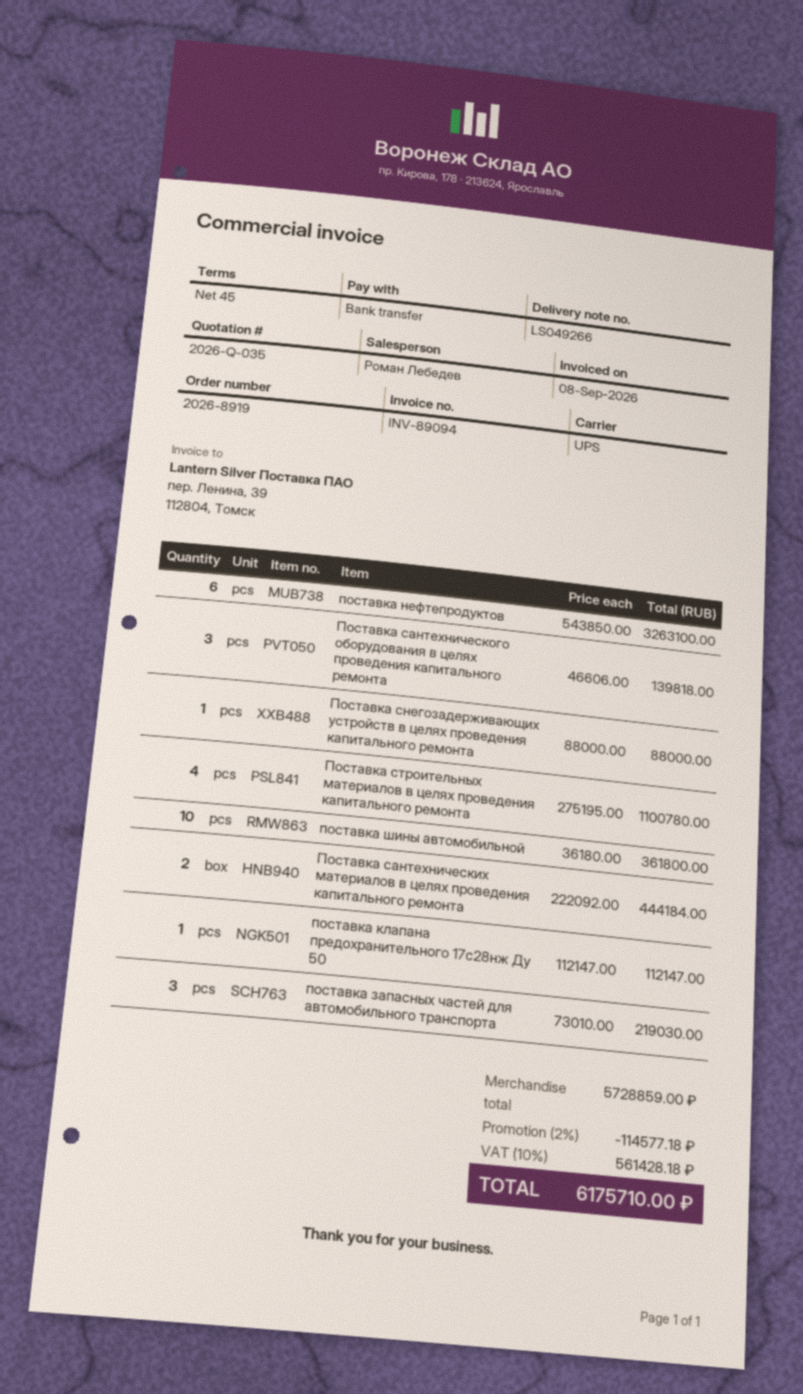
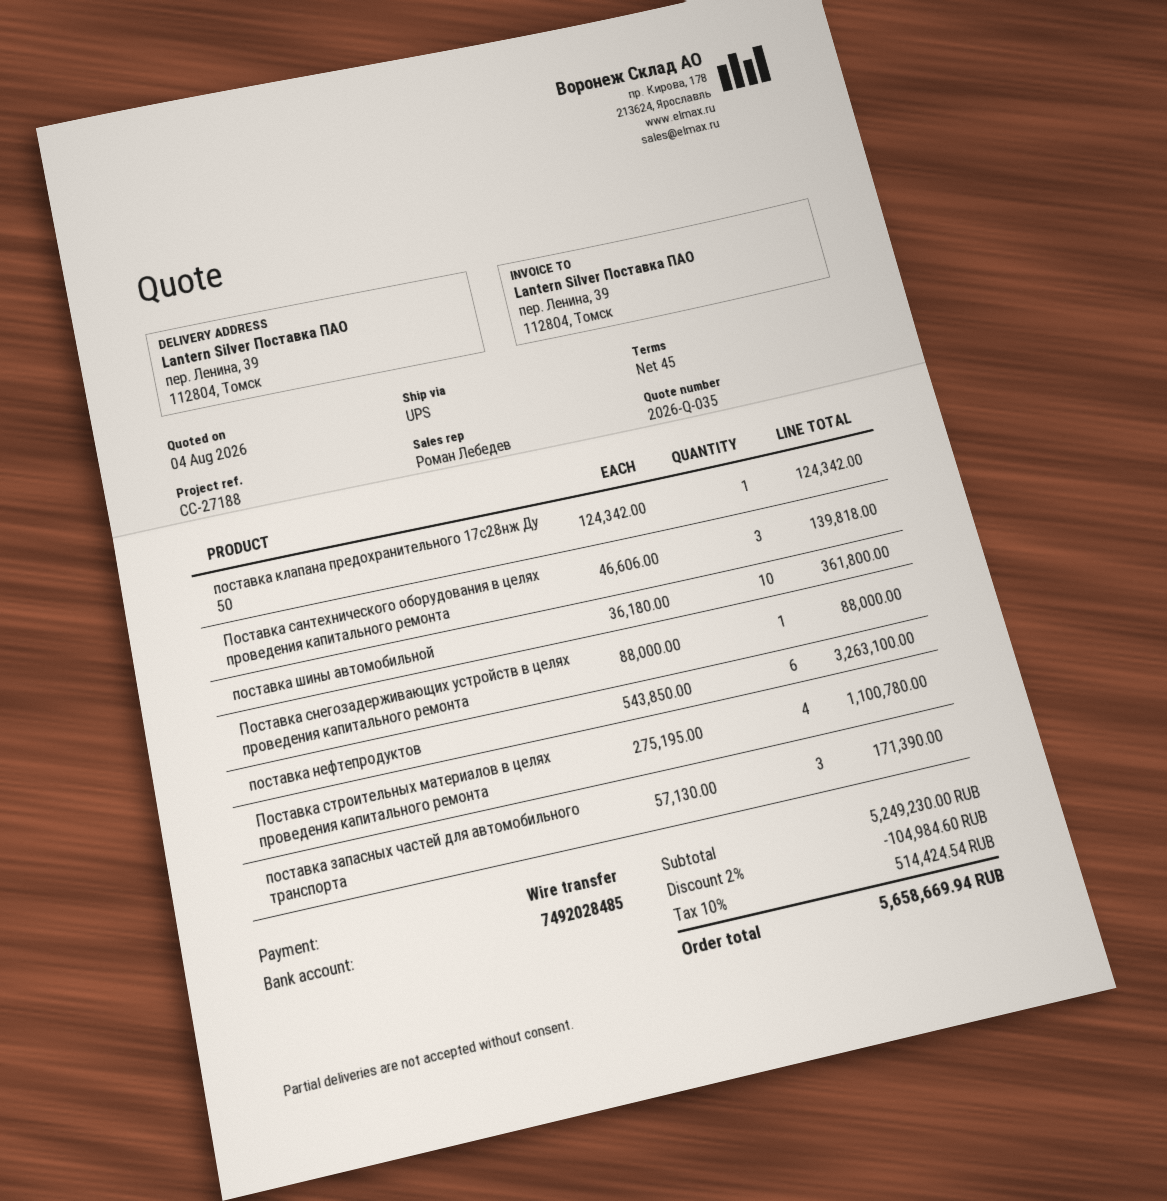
Поставка сантехнических материалов в целях проведения капитального ремонта: 2 x 222092.00 = 444184.00 -> none
поставка клапана предохранительного 17с28нж Ду 50: 1 x 112147.00 = 112147.00 -> 1 x 124342.00 = 124342.00
поставка запасных частей для автомобильного транспорта: 3 x 73010.00 = 219030.00 -> 3 x 57130.00 = 171390.00
subtotal: 5728859.00 -> 5249230.00
discount: 2% = 114577.18 -> 2% = 104984.60
tax: 10% = 561428.18 -> 10% = 514424.54
total: 6175710.00 -> 5658669.94

